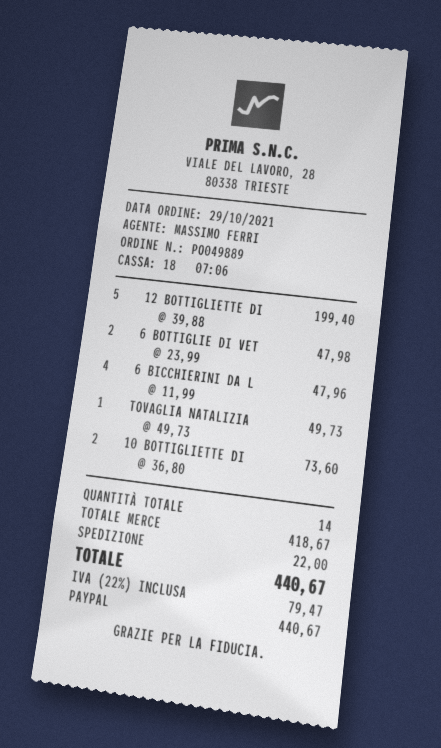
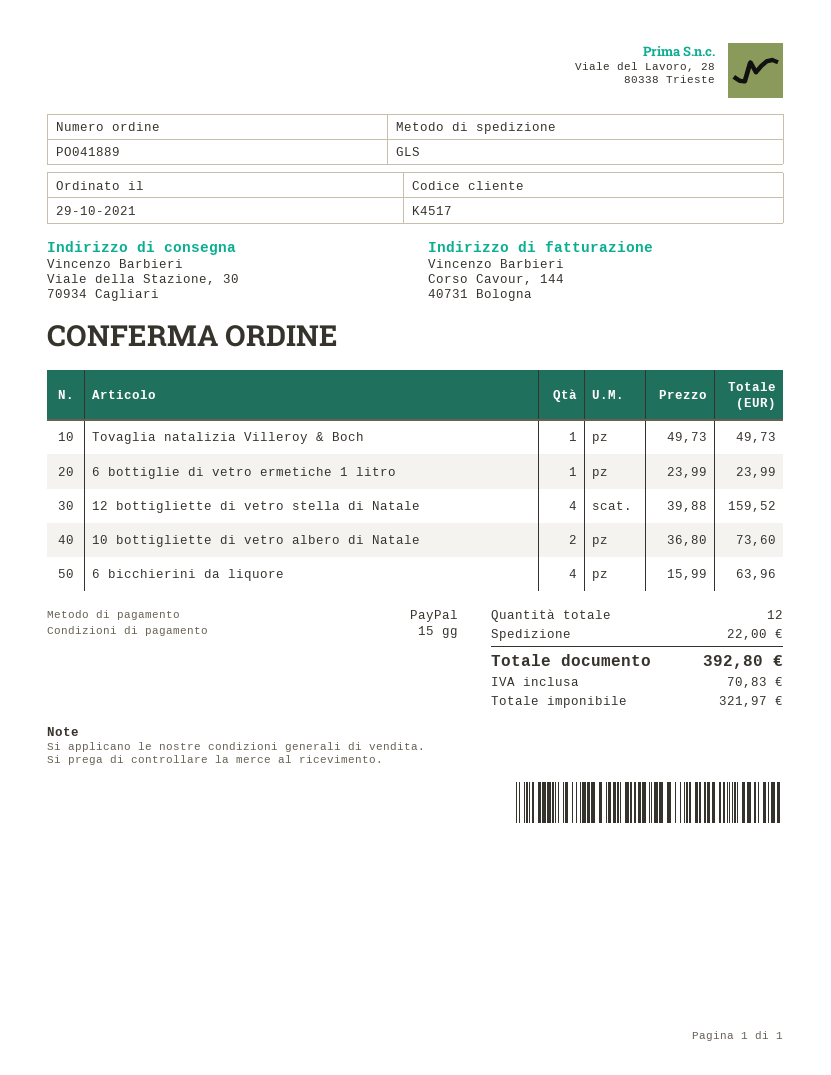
order number: PO049889 -> PO041889
12 BOTTIGLIETTE DI: 5 x 39.88 = 199.40 -> 4 x 39.88 = 159.52
6 BOTTIGLIE DI VET: 2 x 23.99 = 47.98 -> 1 x 23.99 = 23.99
6 BICCHIERINI DA L: 4 x 11.99 = 47.96 -> 4 x 15.99 = 63.96
total quantity: 14 -> 12
tax: 79.47 -> 70.83
total: 440.67 -> 392.80

